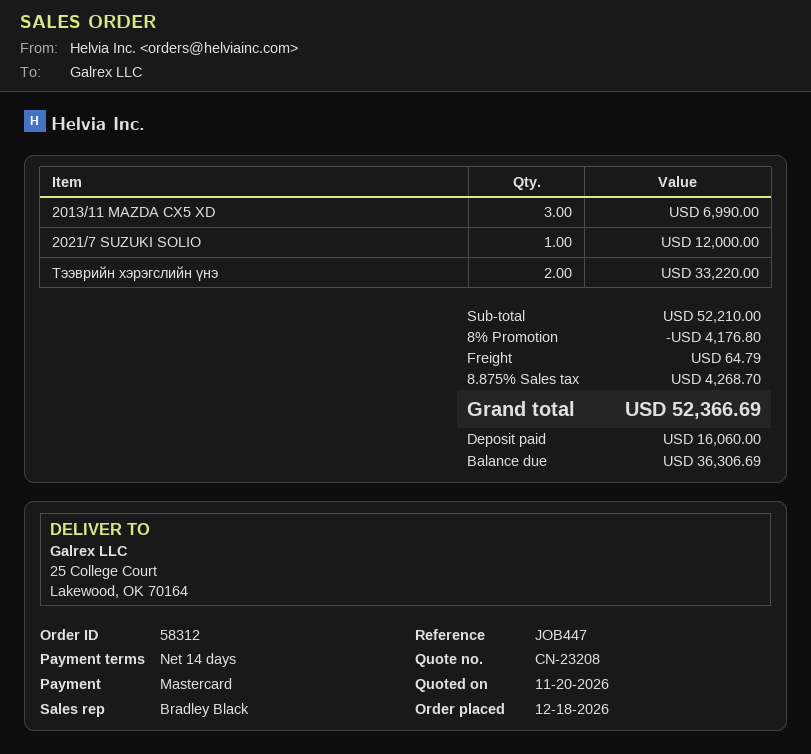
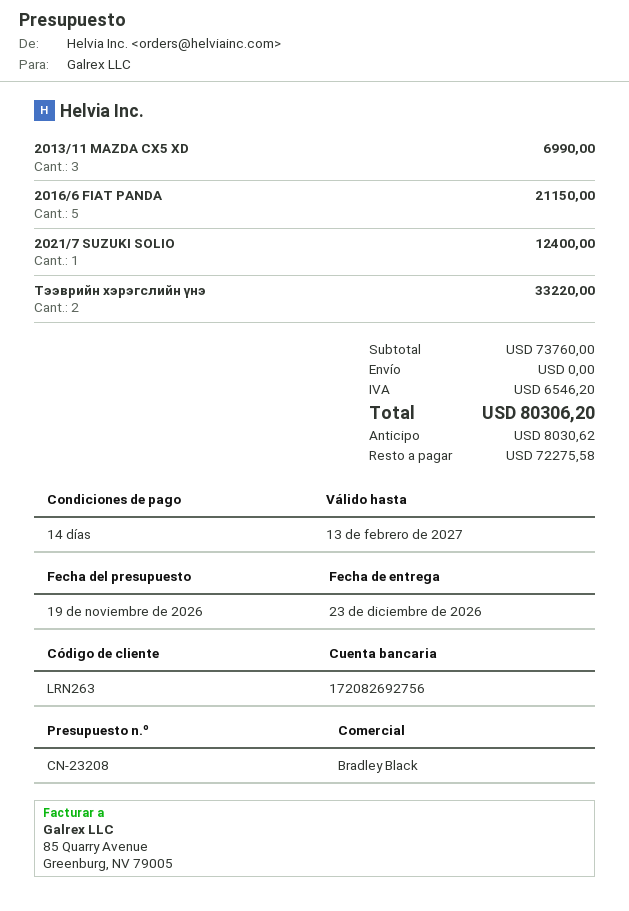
quote date: 2026-11-20 -> 2026-11-19
2021/7 SUZUKI SOLIO: 1 for 12000.00 -> 1 for 12400.00
2016/6 FIAT PANDA: none -> 5 for 21150.00
subtotal: 52210.00 -> 73760.00
discount: 8% = 4176.80 -> none
shipping: 64.79 -> 0.00
tax: 4268.70 -> 6546.20
total: 52366.69 -> 80306.20
deposit: 16060.00 -> 8030.62
balance: 36306.69 -> 72275.58

